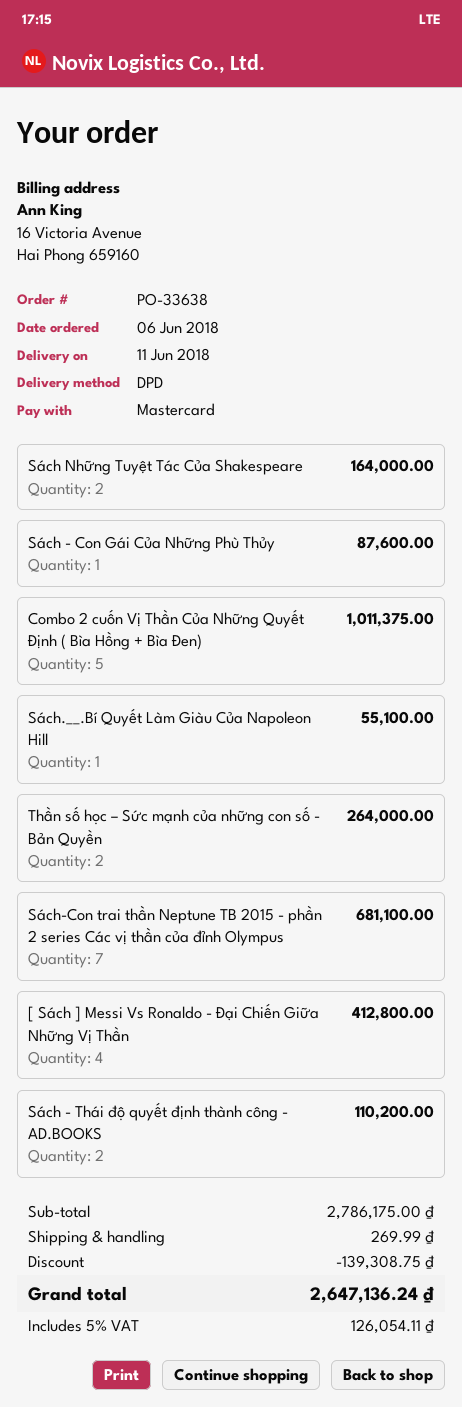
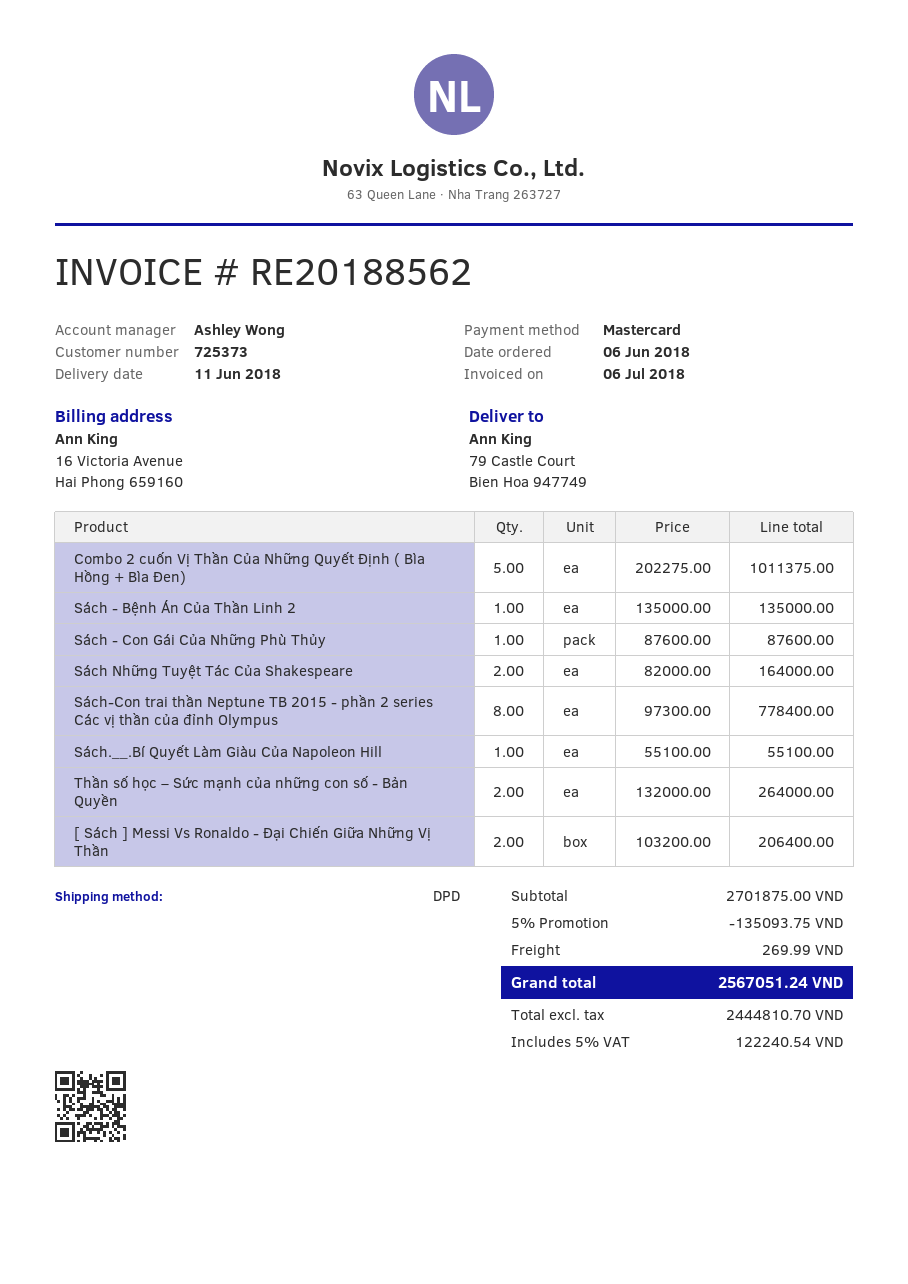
Sách-Con trai thần Neptune TB 2015 - phần 2 series Các vị thần của đỉnh Olympus: 7 for 681100.00 -> 8 for 778400.00
[ Sách ] Messi Vs Ronaldo - Đại Chiến Giữa Những Vị Thần: 4 for 412800.00 -> 2 for 206400.00
Sách - Thái độ quyết định thành công - AD.BOOKS: 2 for 110200.00 -> none
Sách - Bệnh Án Của Thần Linh 2: none -> 1 for 135000.00
subtotal: 2786175.00 -> 2701875.00
discount: 139308.75 -> 135093.75
tax: 5% = 126054.11 -> 5% = 122240.54
total: 2647136.24 -> 2567051.24

